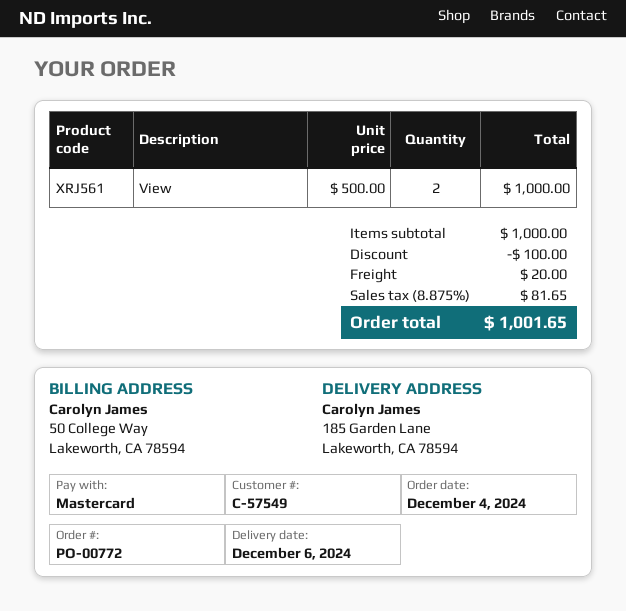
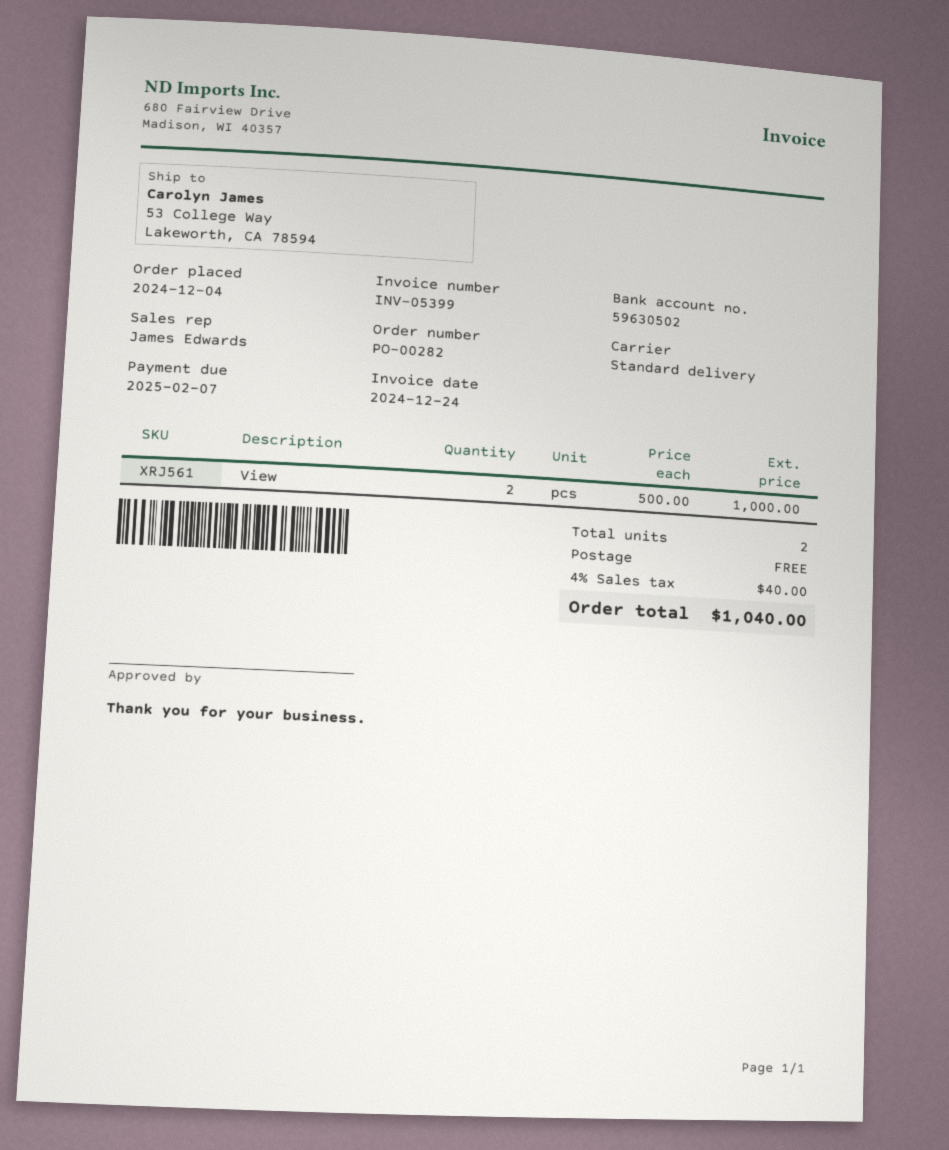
order number: PO-00772 -> PO-00282
ship to: 185 Garden Lane, Lakeworth, CA 78594 -> 53 College Way, Lakeworth, CA 78594
discount: 100.00 -> none
shipping: 20.00 -> 0.00
tax: 8.875% = 81.65 -> 4% = 40.00
total: 1001.65 -> 1040.00

